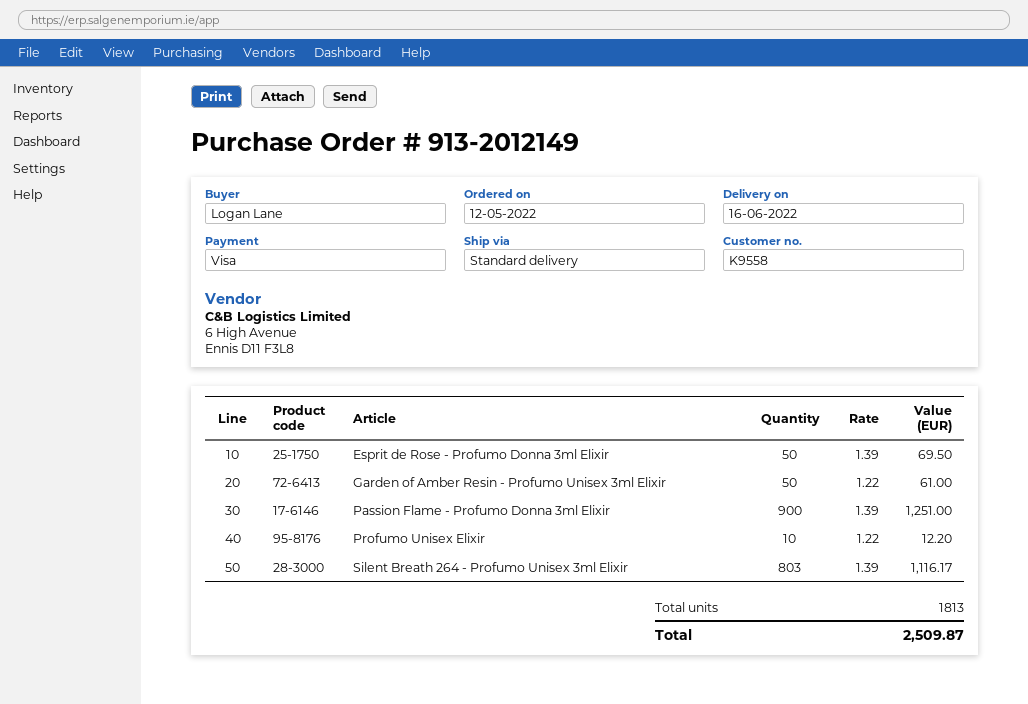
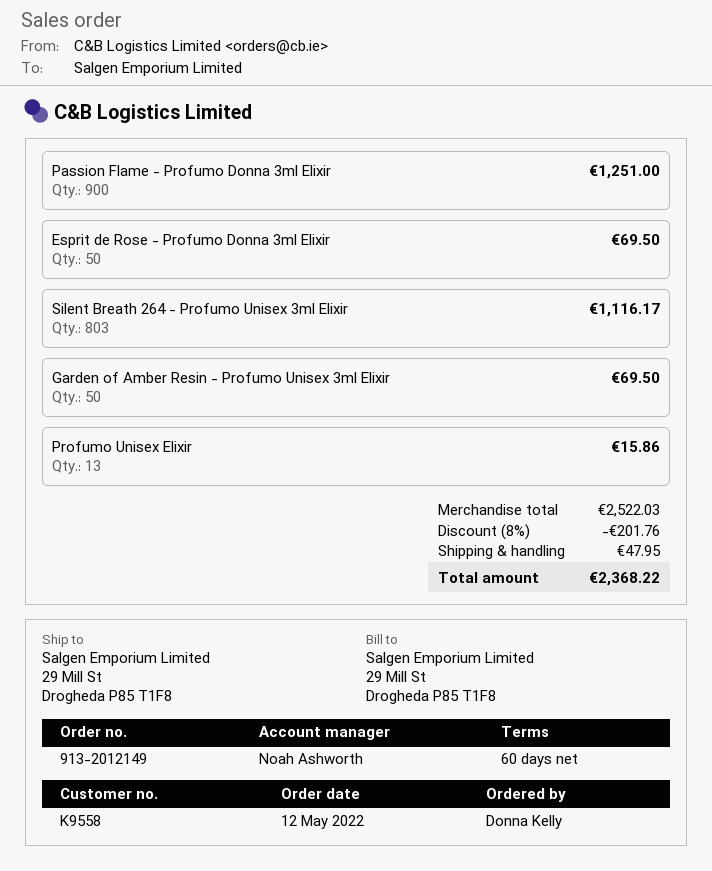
ordered by: Logan Lane -> Donna Kelly
Garden of Amber Resin - Profumo Unisex 3ml Elixir: 50 for 61.00 -> 50 for 69.50
Profumo Unisex Elixir: 10 for 12.20 -> 13 for 15.86
discount: none -> 8% = 201.76
shipping: none -> 47.95
total: 2509.87 -> 2368.22

